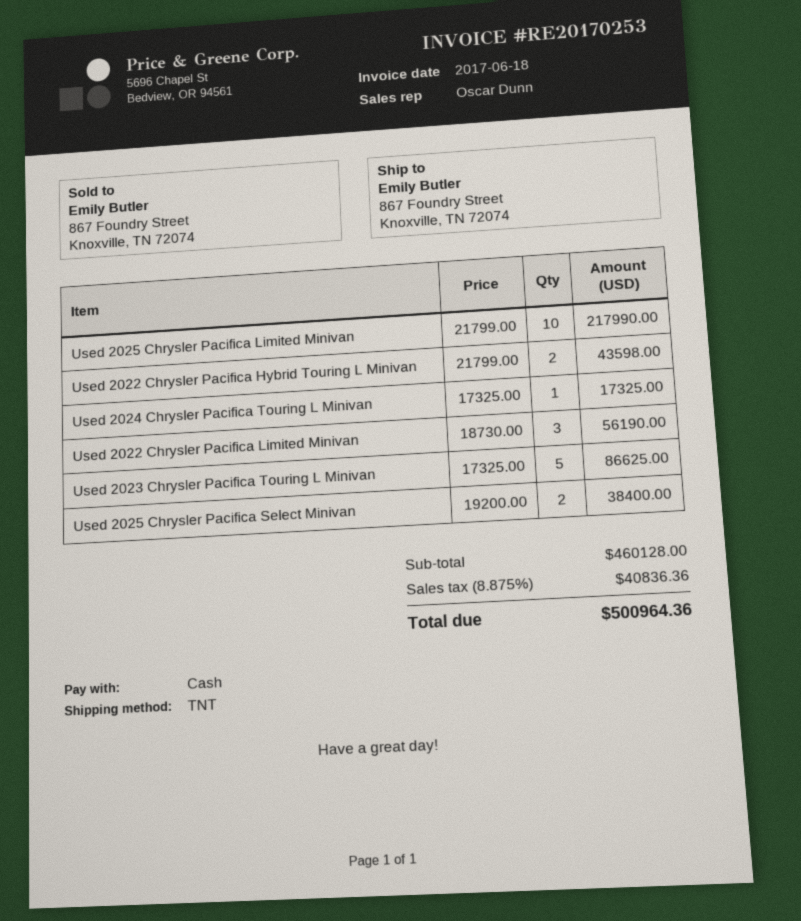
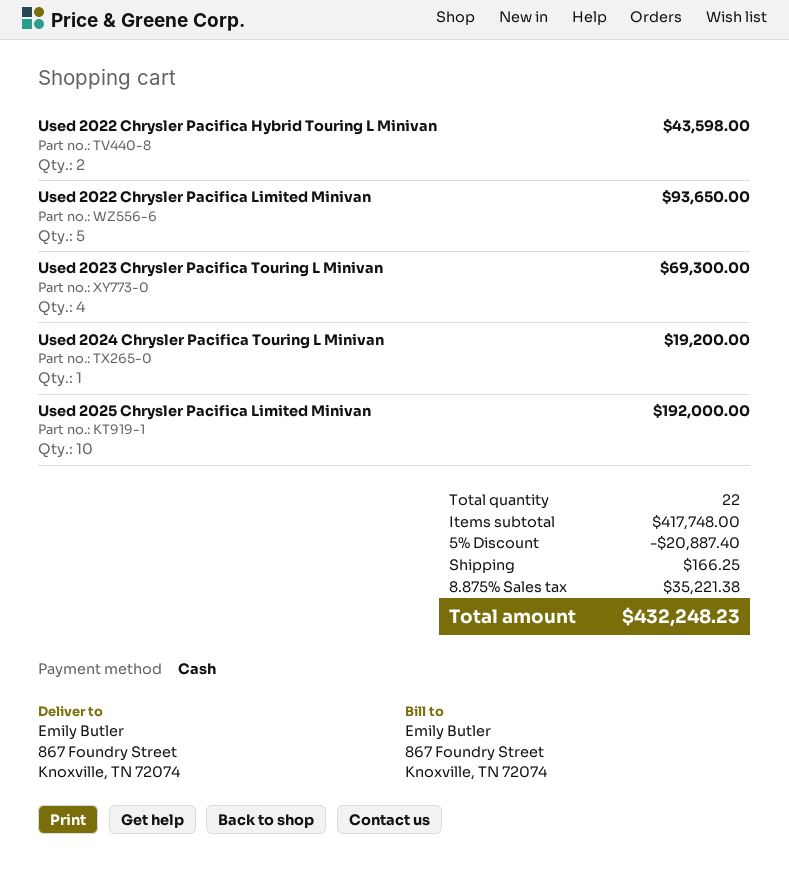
Used 2025 Chrysler Pacifica Limited Minivan: 10 for 217990.00 -> 10 for 192000.00
Used 2024 Chrysler Pacifica Touring L Minivan: 1 for 17325.00 -> 1 for 19200.00
Used 2022 Chrysler Pacifica Limited Minivan: 3 for 56190.00 -> 5 for 93650.00
Used 2023 Chrysler Pacifica Touring L Minivan: 5 for 86625.00 -> 4 for 69300.00
Used 2025 Chrysler Pacifica Select Minivan: 2 for 38400.00 -> none
subtotal: 460128.00 -> 417748.00
discount: none -> 5% = 20887.40
shipping: none -> 166.25
tax: 8.875% = 40836.36 -> 8.875% = 35221.38
total: 500964.36 -> 432248.23

